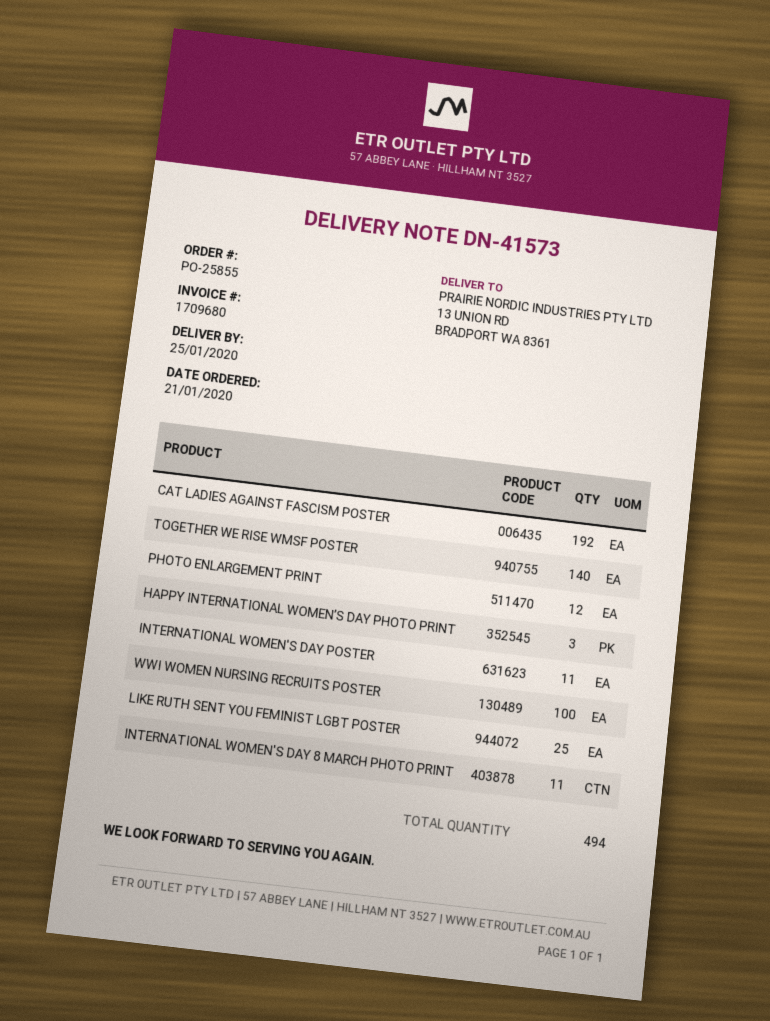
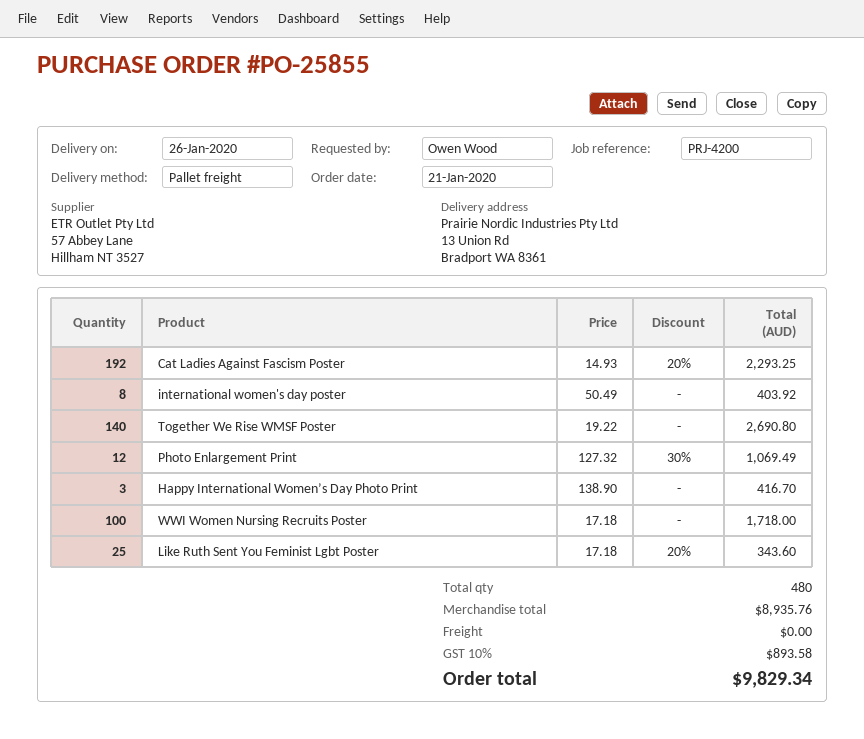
delivery date: 2020-01-25 -> 2020-01-26
INTERNATIONAL WOMEN'S DAY POSTER: 11 -> 8
INTERNATIONAL WOMEN'S DAY 8 MARCH PHOTO PRINT: 11 -> none
total quantity: 494 -> 480

